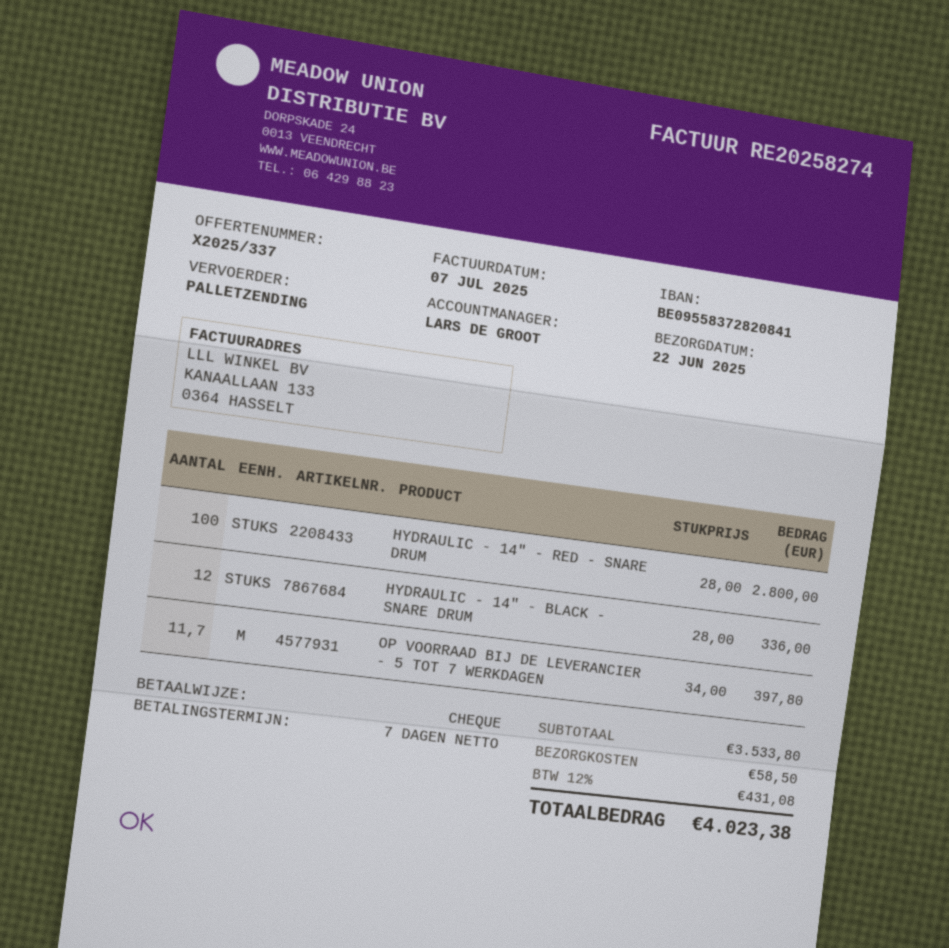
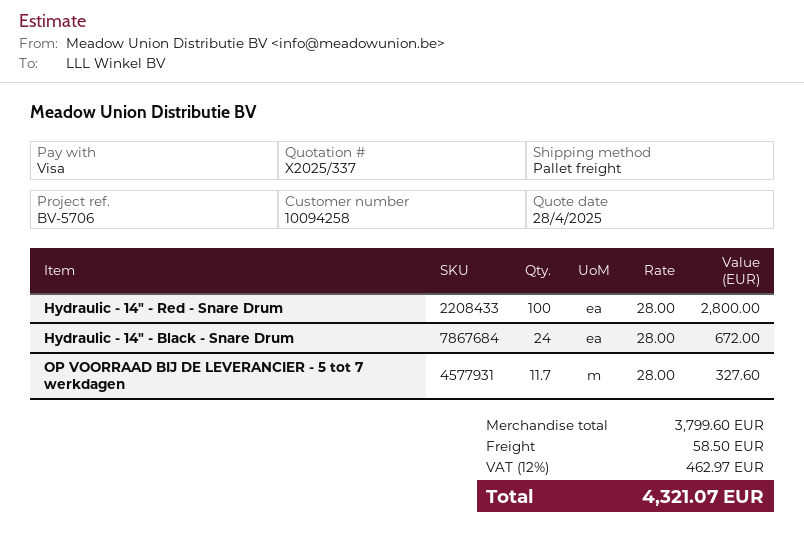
payment method: cheque -> Visa
HYDRAULIC - 14" - BLACK - SNARE DRUM: 12 x 28.00 = 336.00 -> 24 x 28.00 = 672.00
OP VOORRAAD BIJ DE LEVERANCIER - 5 TOT 7 WERKDAGEN: 11.7 x 34.00 = 397.80 -> 11.7 x 28.00 = 327.60
subtotal: 3533.80 -> 3799.60
tax: 12% = 431.08 -> 12% = 462.97
total: 4023.38 -> 4321.07

